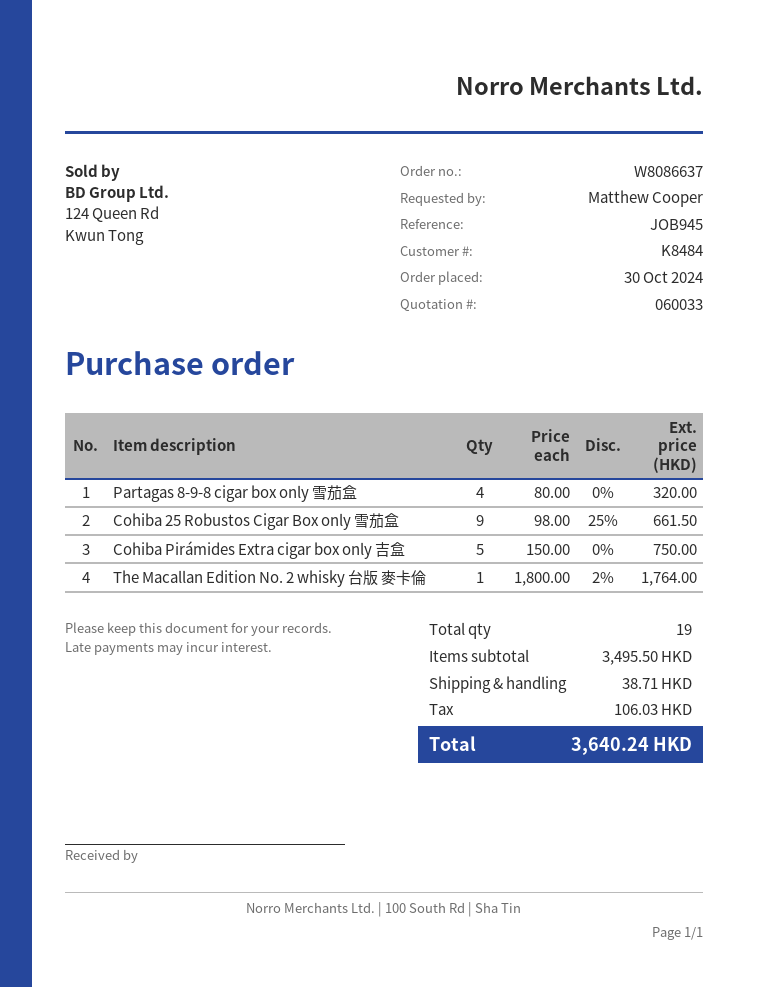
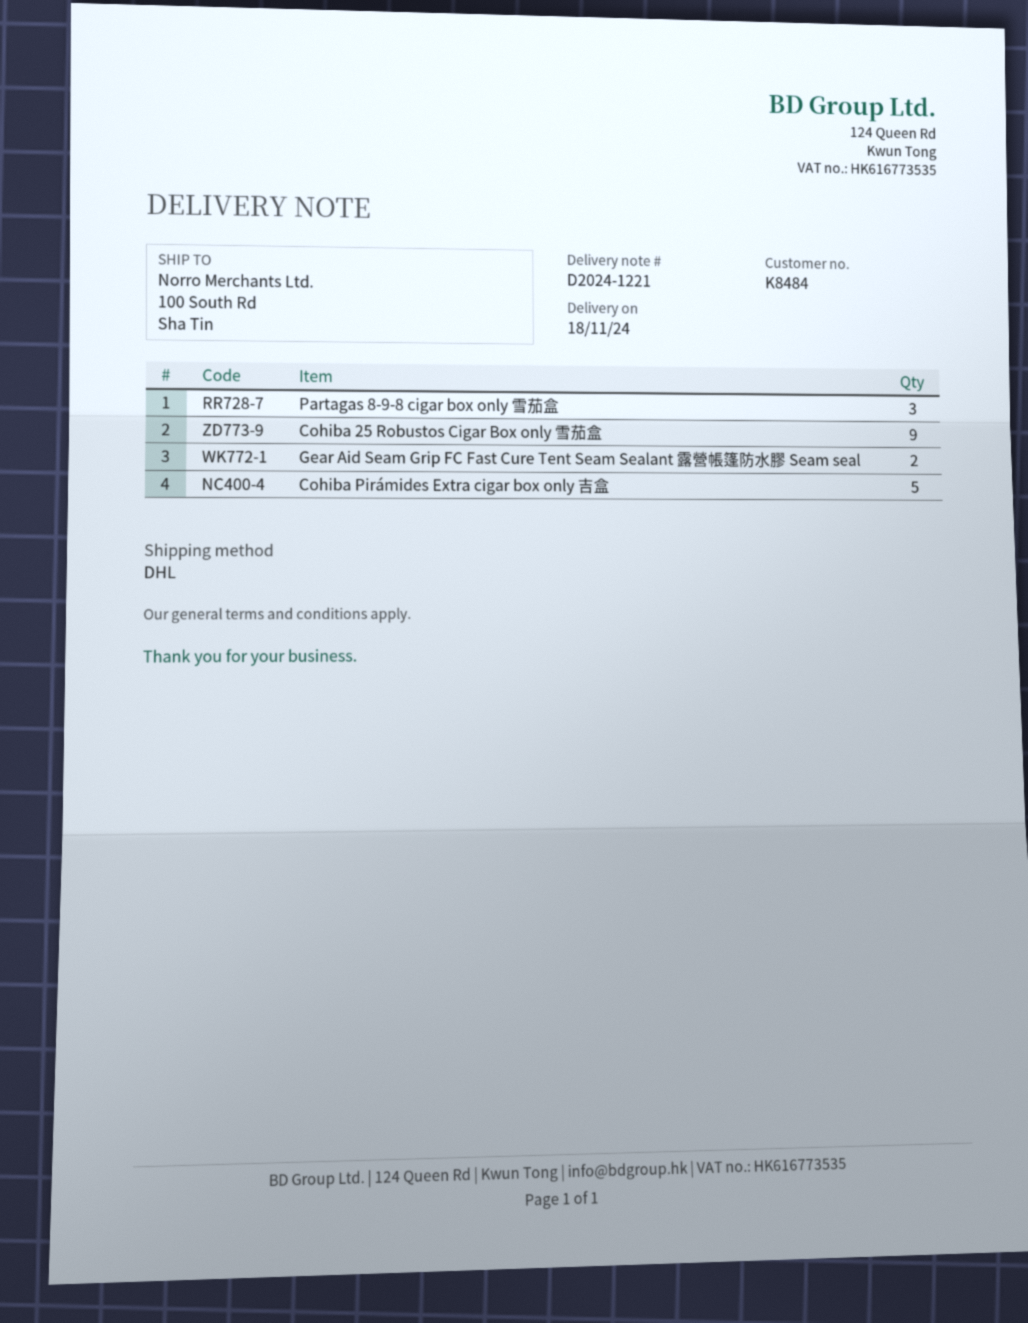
Partagas 8-9-8 cigar box only 雪茄盒: 4 -> 3
The Macallan Edition No. 2 whisky 台版 麥卡倫: 1 -> none
Gear Aid Seam Grip FC Fast Cure Tent Seam Sealant 露營帳篷防水膠 Seam seal: none -> 2

